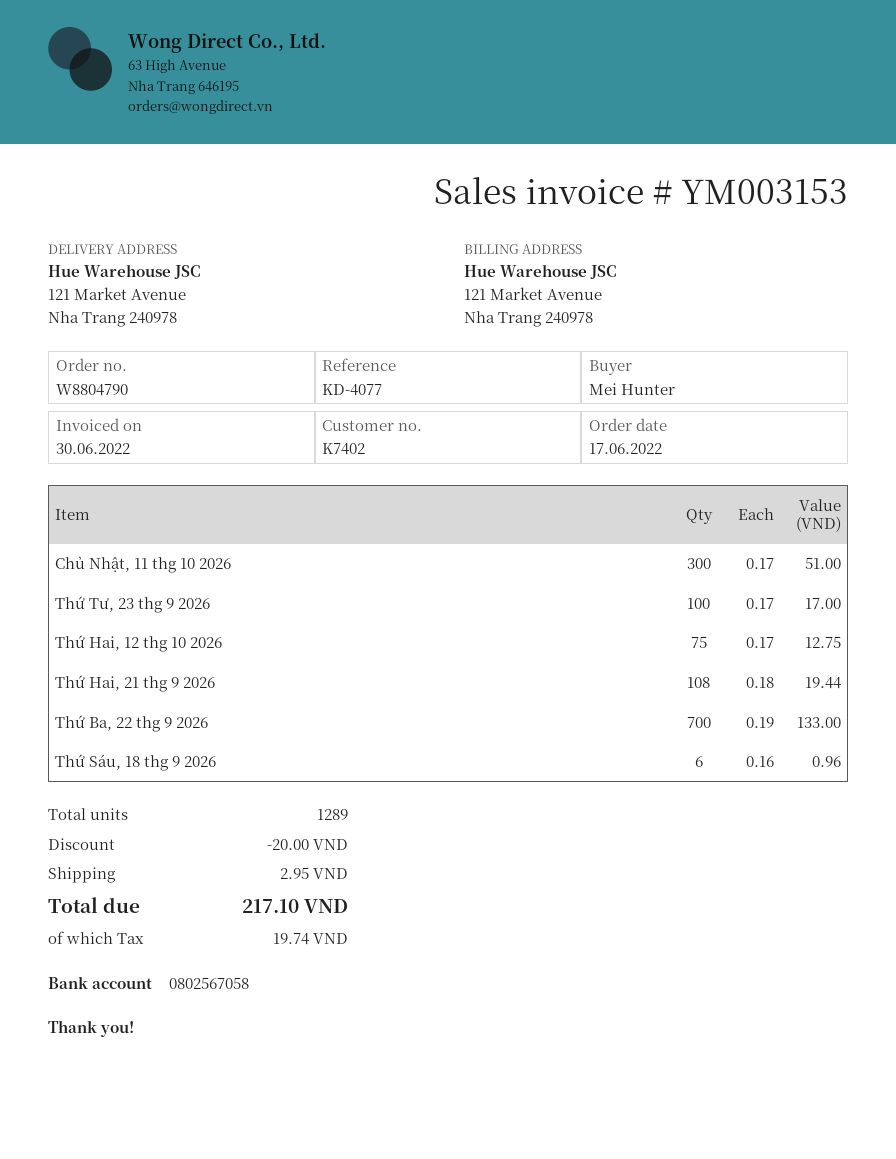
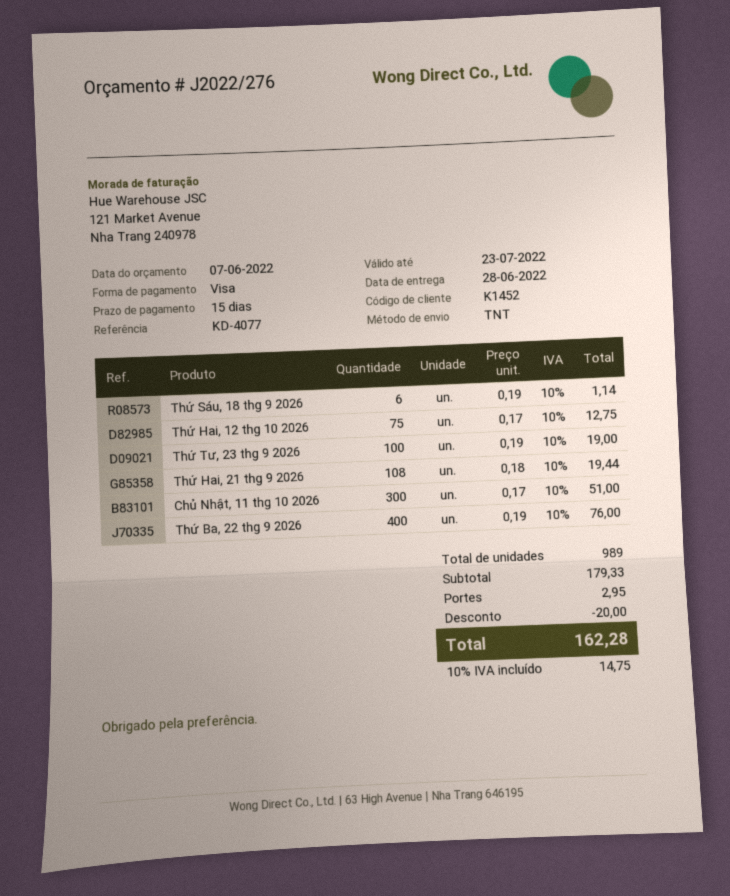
customer number: K7402 -> K1452
Thứ Tư, 23 thg 9 2026: 100 x 0.17 = 17.00 -> 100 x 0.19 = 19.00
Thứ Ba, 22 thg 9 2026: 700 x 0.19 = 133.00 -> 400 x 0.19 = 76.00
Thứ Sáu, 18 thg 9 2026: 6 x 0.16 = 0.96 -> 6 x 0.19 = 1.14
total quantity: 1289 -> 989
tax: 19.74 -> 14.75
total: 217.10 -> 162.28

